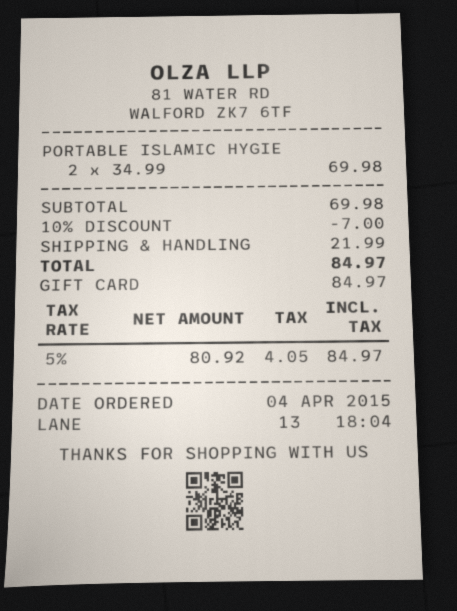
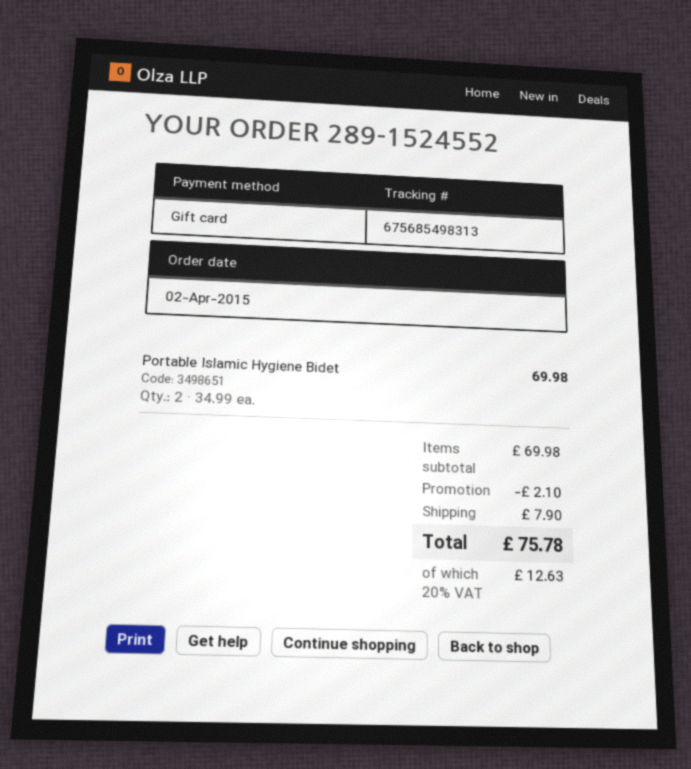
order date: 2015-04-04 -> 2015-04-02
discount: 7.00 -> 2.10
shipping: 21.99 -> 7.90
tax: 5% = 4.05 -> 20% = 12.63
total: 84.97 -> 75.78

